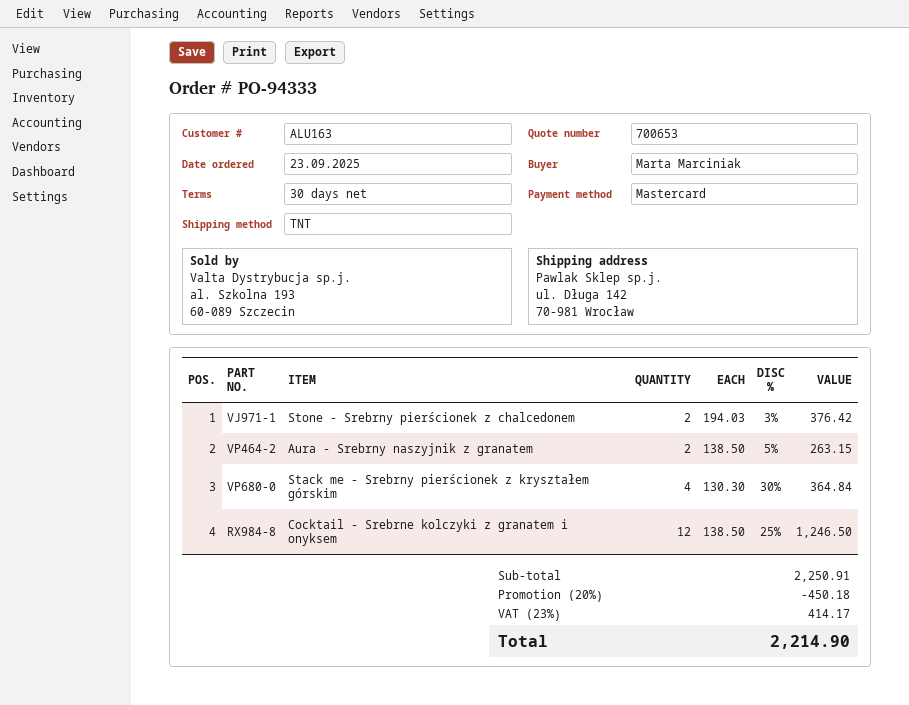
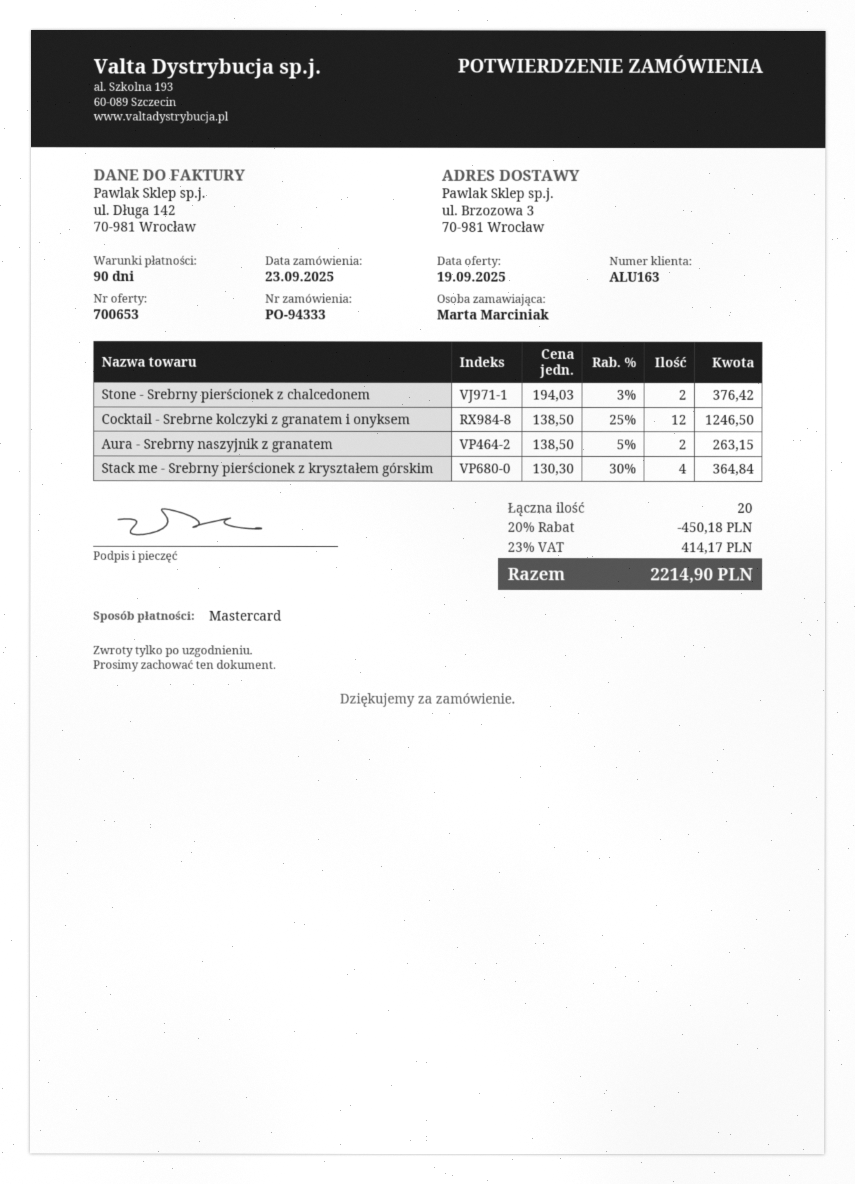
payment terms: 30 days -> 90 days
ship to: ul. Długa 142, 70-981 Wrocław -> ul. Brzozowa 3, 70-981 Wrocław

